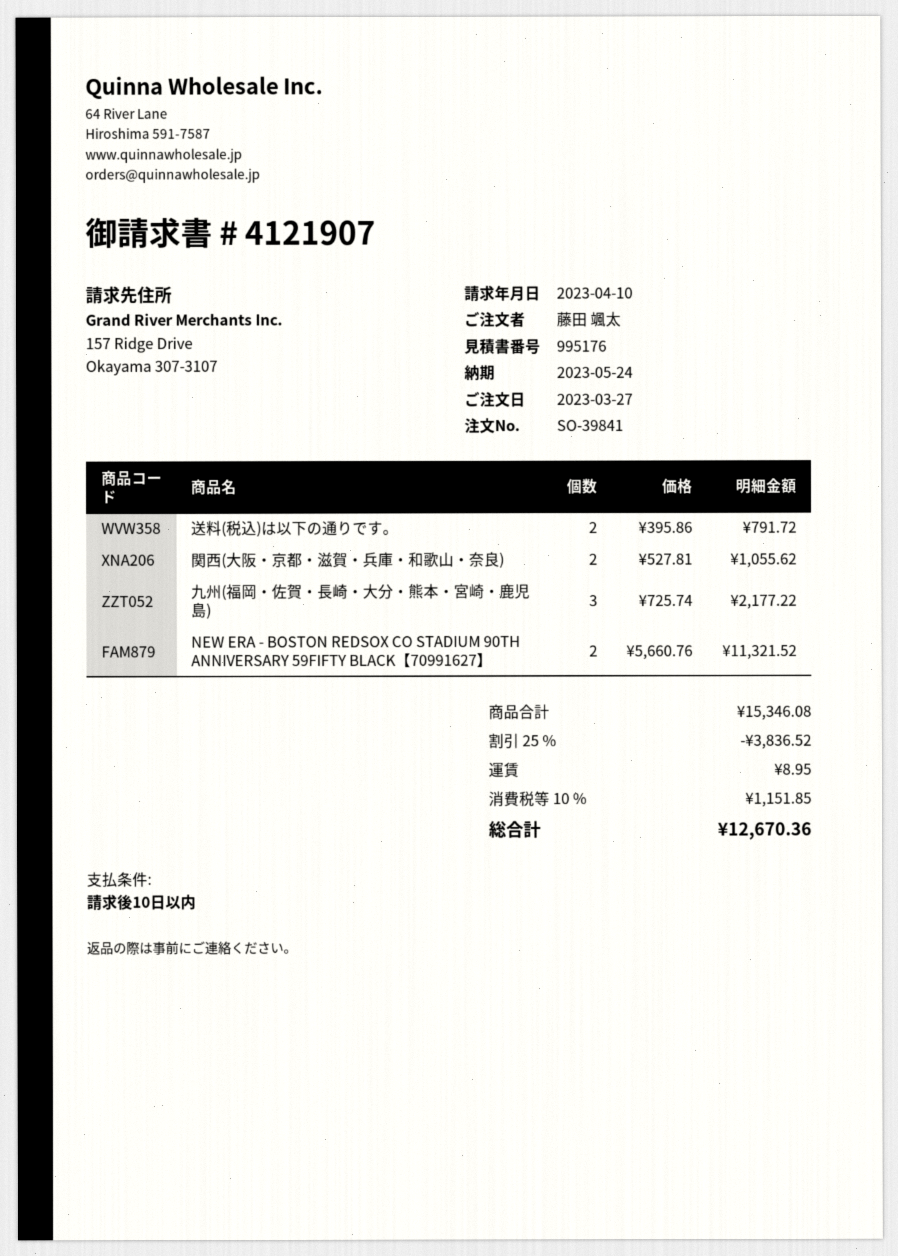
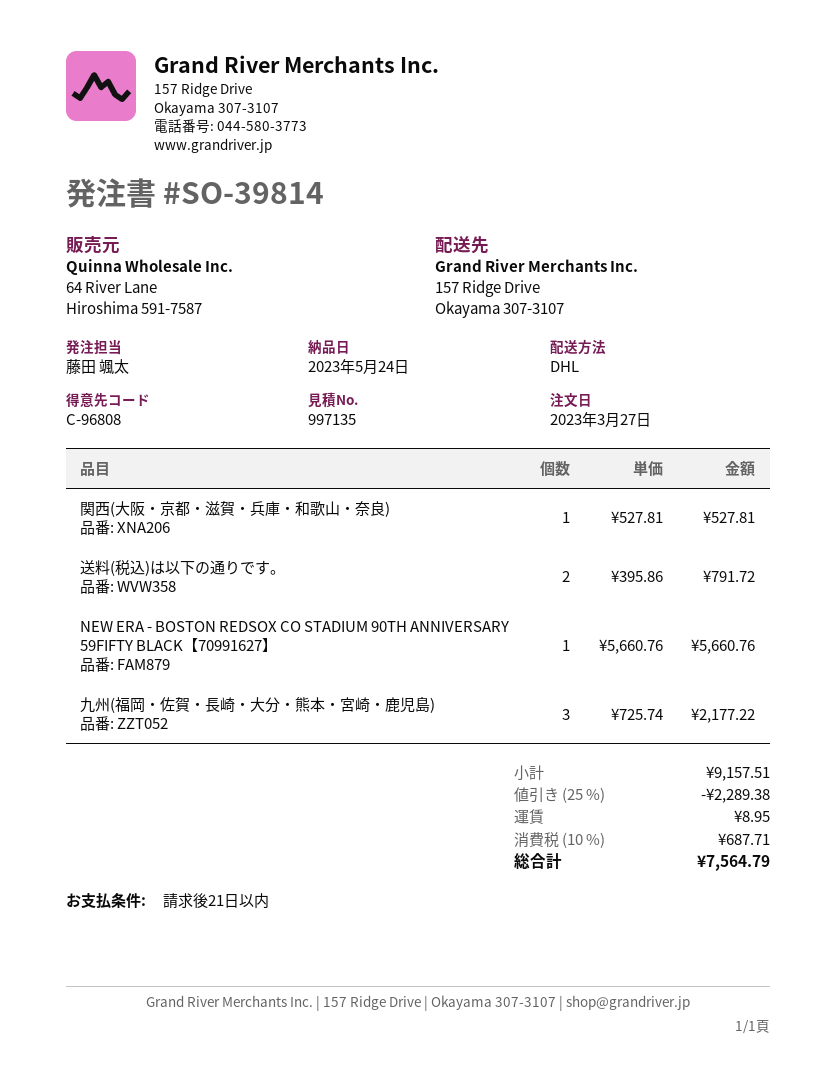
quote number: 995176 -> 997135
order number: SO-39841 -> SO-39814
payment terms: 10 days -> 21 days
関西(大阪・京都・滋賀・兵庫・和歌山・奈良): 2 x 527.81 = 1055.62 -> 1 x 527.81 = 527.81
NEW ERA - BOSTON REDSOX CO STADIUM 90TH ANNIVERSARY 59FIFTY BLACK【70991627】: 2 x 5660.76 = 11321.52 -> 1 x 5660.76 = 5660.76
subtotal: 15346.08 -> 9157.51
discount: 25% = 3836.52 -> 25% = 2289.38
tax: 10% = 1151.85 -> 10% = 687.71
total: 12670.36 -> 7564.79

